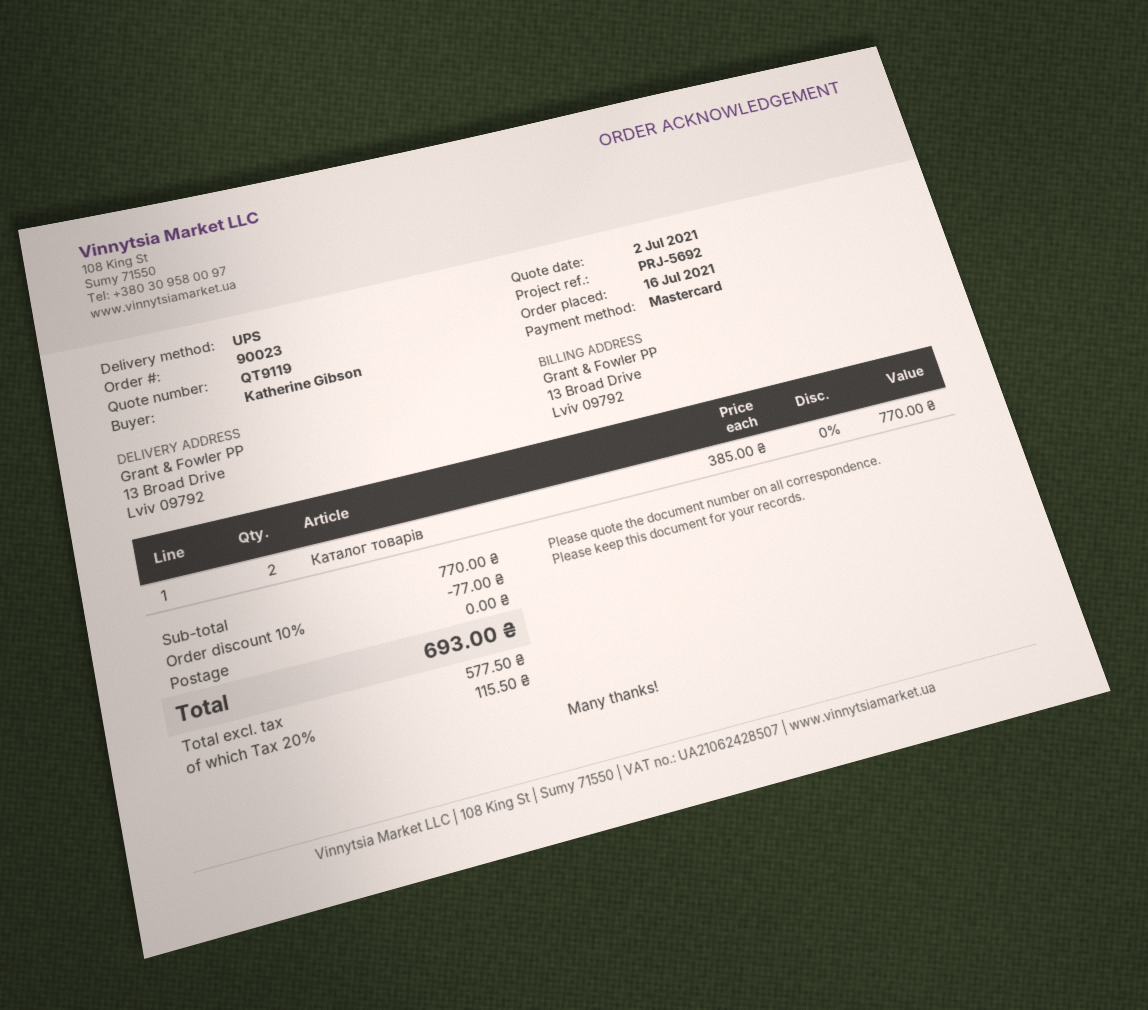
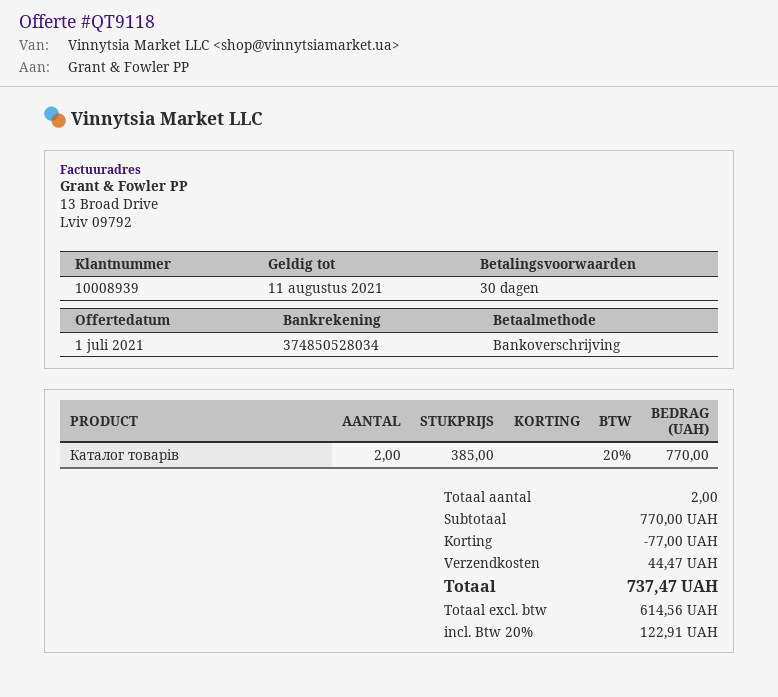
quote number: QT9119 -> QT9118
quote date: 2021-07-02 -> 2021-07-01
payment method: Mastercard -> bank transfer
shipping: 0.00 -> 44.47
net: 577.50 -> 614.56
tax: 20% = 115.50 -> 20% = 122.91
total: 693.00 -> 737.47

